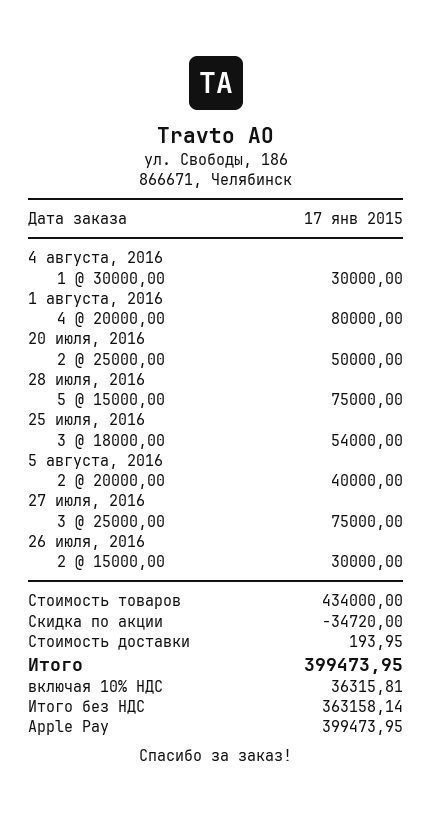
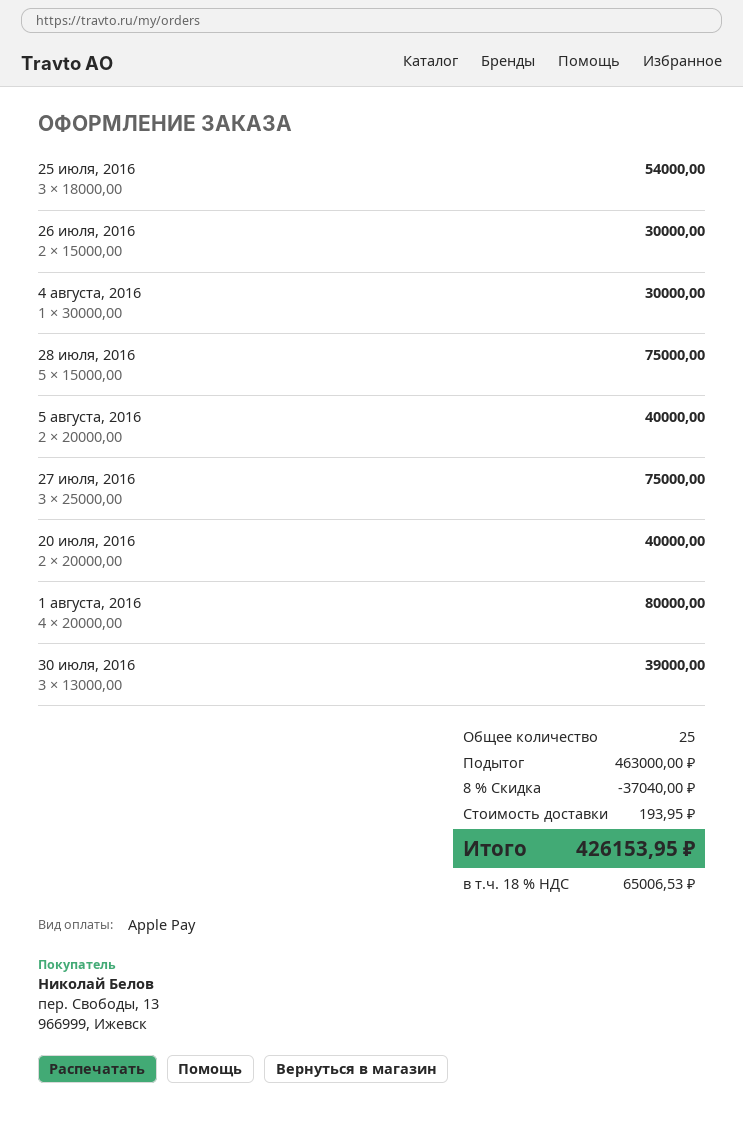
20 июля, 2016: 2 x 25000.00 = 50000.00 -> 2 x 20000.00 = 40000.00
30 июля, 2016: none -> 3 x 13000.00 = 39000.00
subtotal: 434000.00 -> 463000.00
discount: 34720.00 -> 37040.00
tax: 10% = 36315.81 -> 18% = 65006.53
total: 399473.95 -> 426153.95

